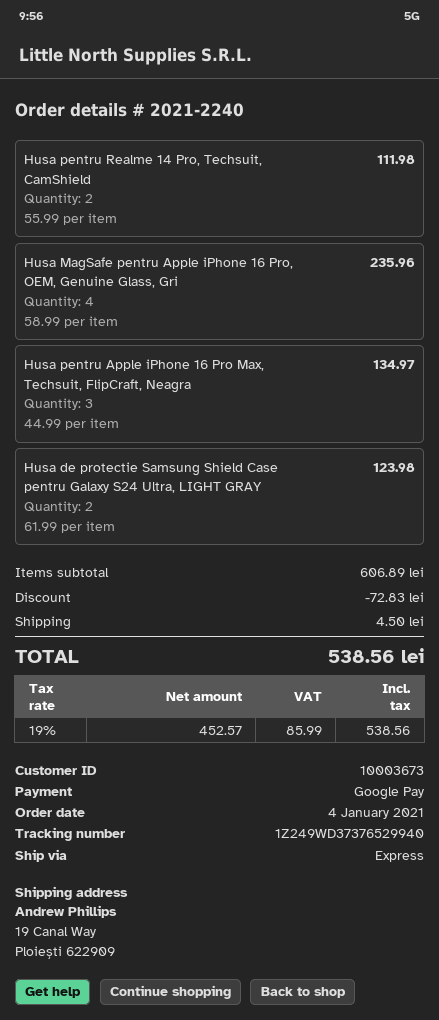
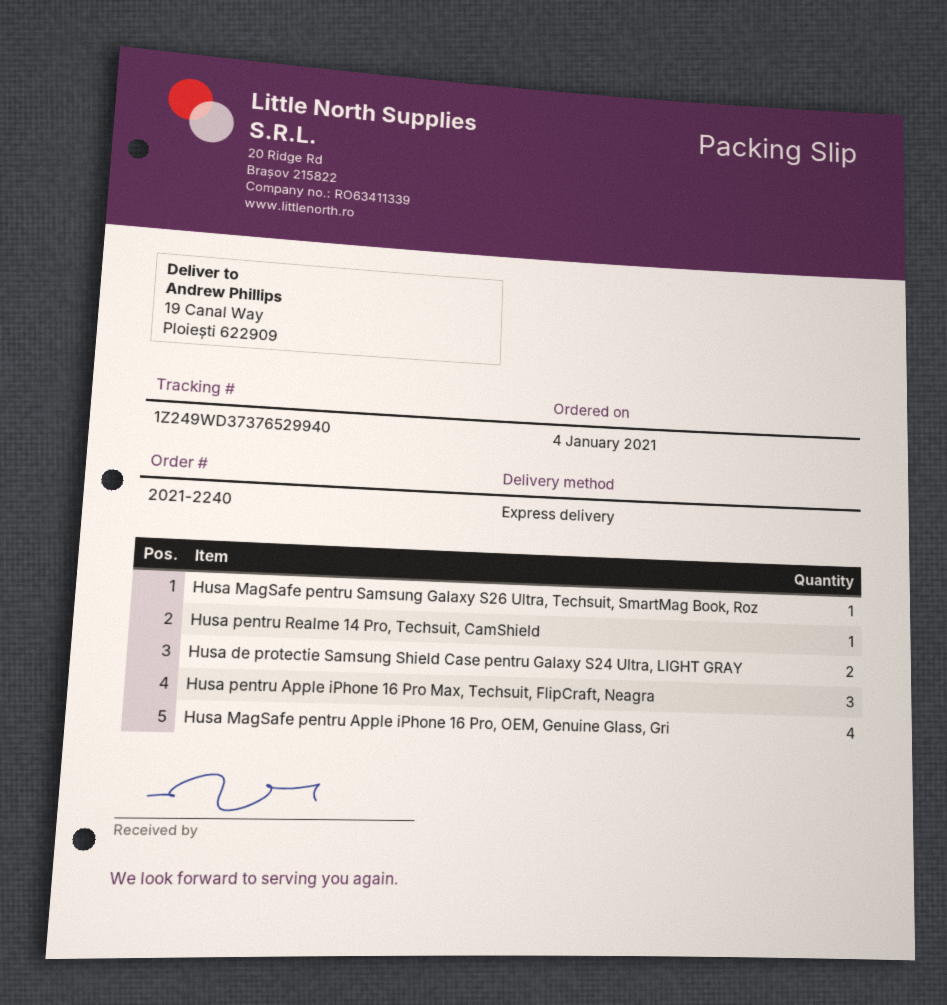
Husa pentru Realme 14 Pro, Techsuit, CamShield: 2 -> 1
Husa MagSafe pentru Samsung Galaxy S26 Ultra, Techsuit, SmartMag Book, Roz: none -> 1

